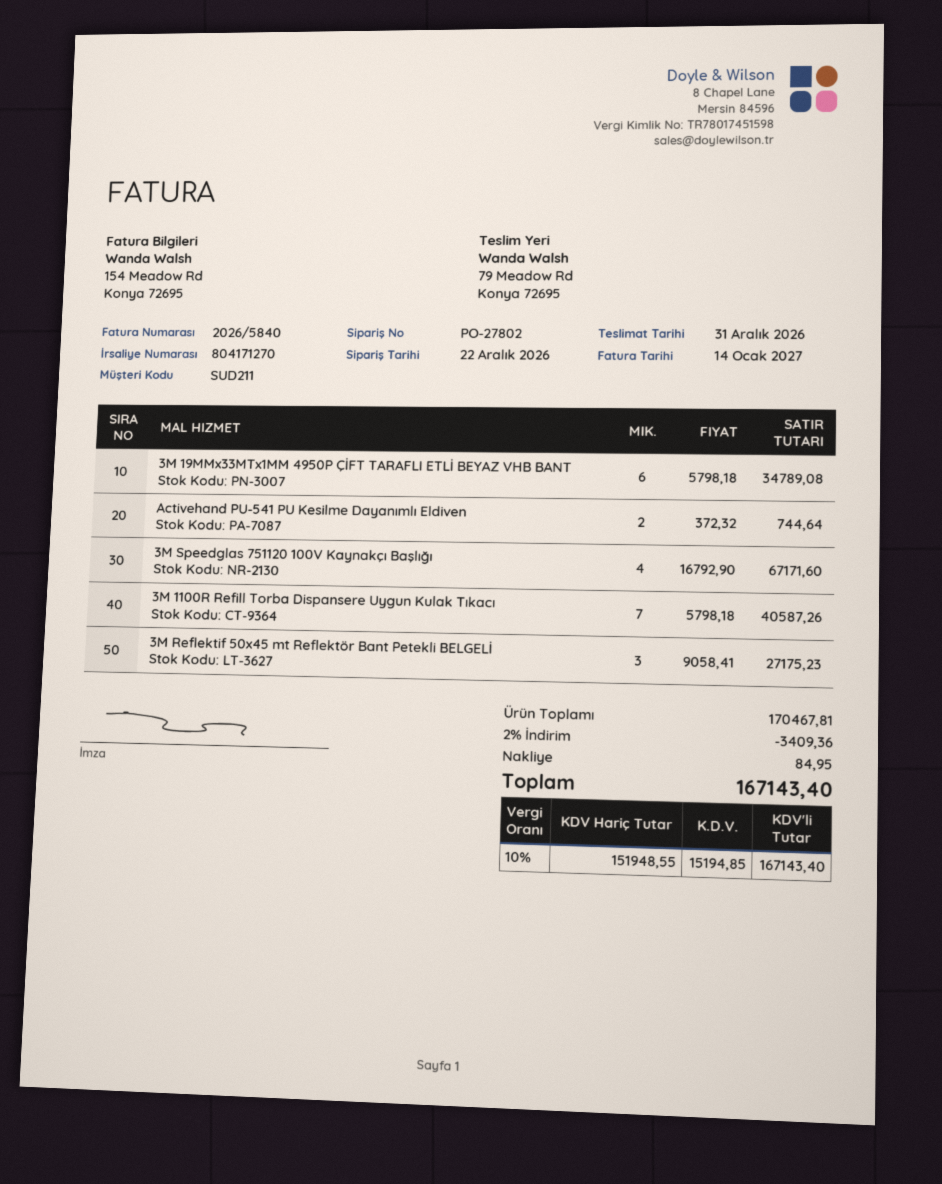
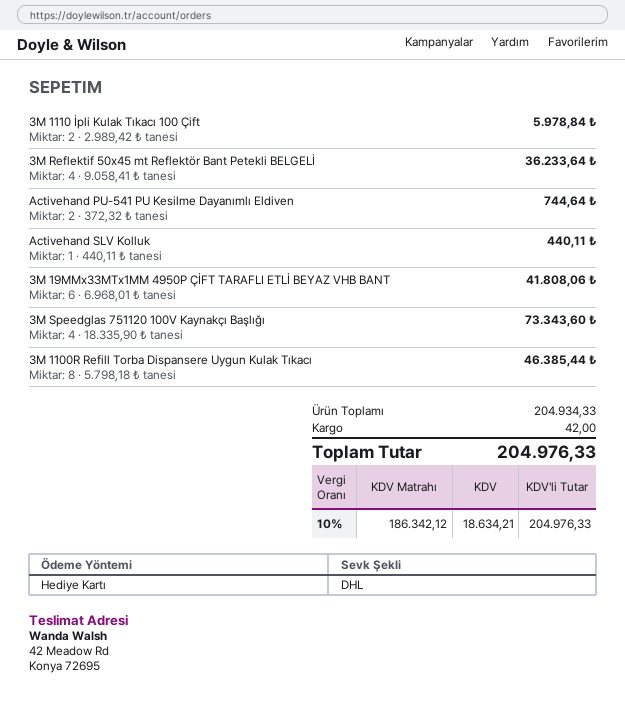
ship to: 79 Meadow Rd, Konya 72695 -> 42 Meadow Rd, Konya 72695
3M 19MMx33MTx1MM 4950P ÇİFT TARAFLI ETLİ BEYAZ VHB BANT: 6 x 5798.18 = 34789.08 -> 6 x 6968.01 = 41808.06
3M Speedglas 751120 100V Kaynakçı Başlığı: 4 x 16792.90 = 67171.60 -> 4 x 18335.90 = 73343.60
3M 1100R Refill Torba Dispansere Uygun Kulak Tıkacı: 7 x 5798.18 = 40587.26 -> 8 x 5798.18 = 46385.44
3M Reflektif 50x45 mt Reflektör Bant Petekli BELGELİ: 3 x 9058.41 = 27175.23 -> 4 x 9058.41 = 36233.64
3M 1110 İpli Kulak Tıkacı 100 Çift: none -> 2 x 2989.42 = 5978.84
Activehand SLV Kolluk: none -> 1 x 440.11 = 440.11
subtotal: 170467.81 -> 204934.33
discount: 2% = 3409.36 -> none
shipping: 84.95 -> 42.00
net: 151948.55 -> 186342.12
tax: 10% = 15194.85 -> 10% = 18634.21
total: 167143.40 -> 204976.33

